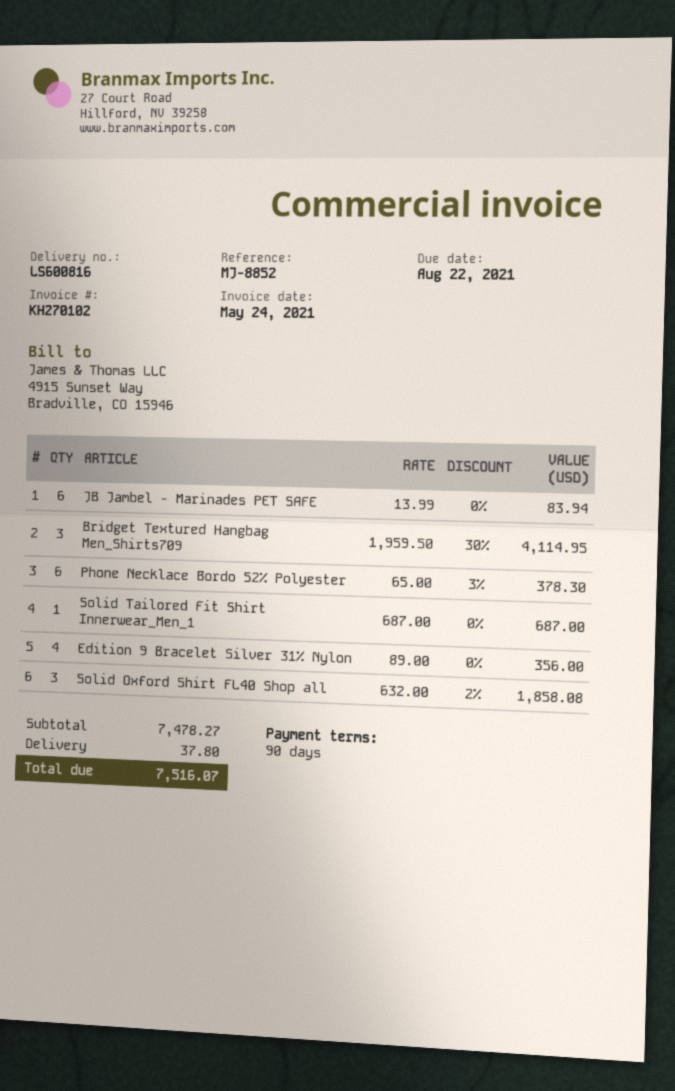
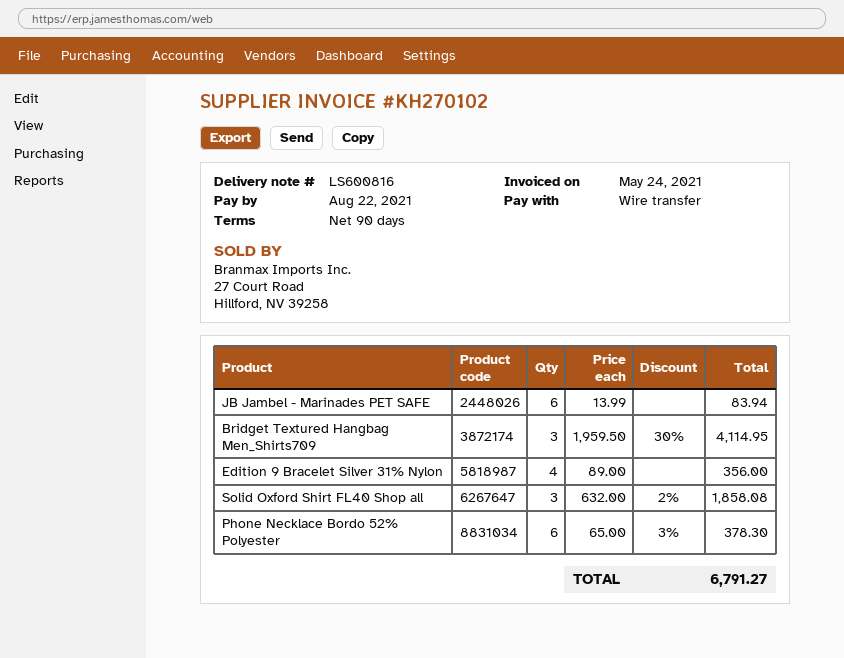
Solid Tailored Fit Shirt Innerwear_Men_1: 1 x 687.00 = 687.00 -> none
shipping: 37.80 -> none
total: 7516.07 -> 6791.27

